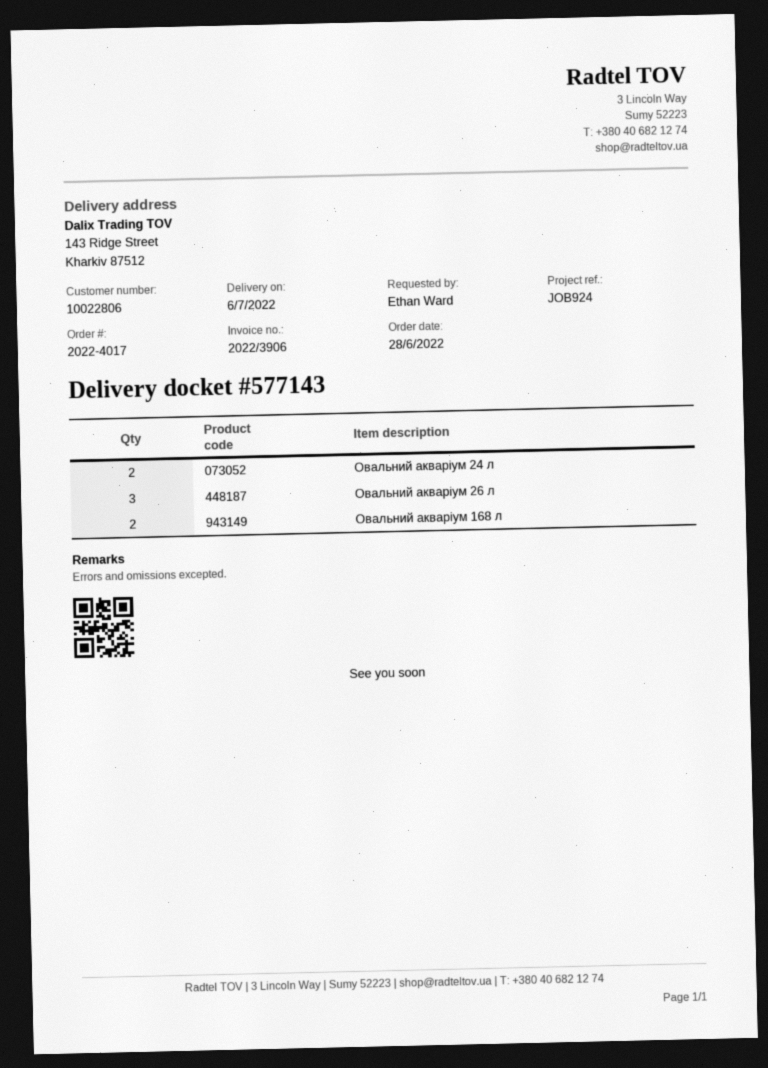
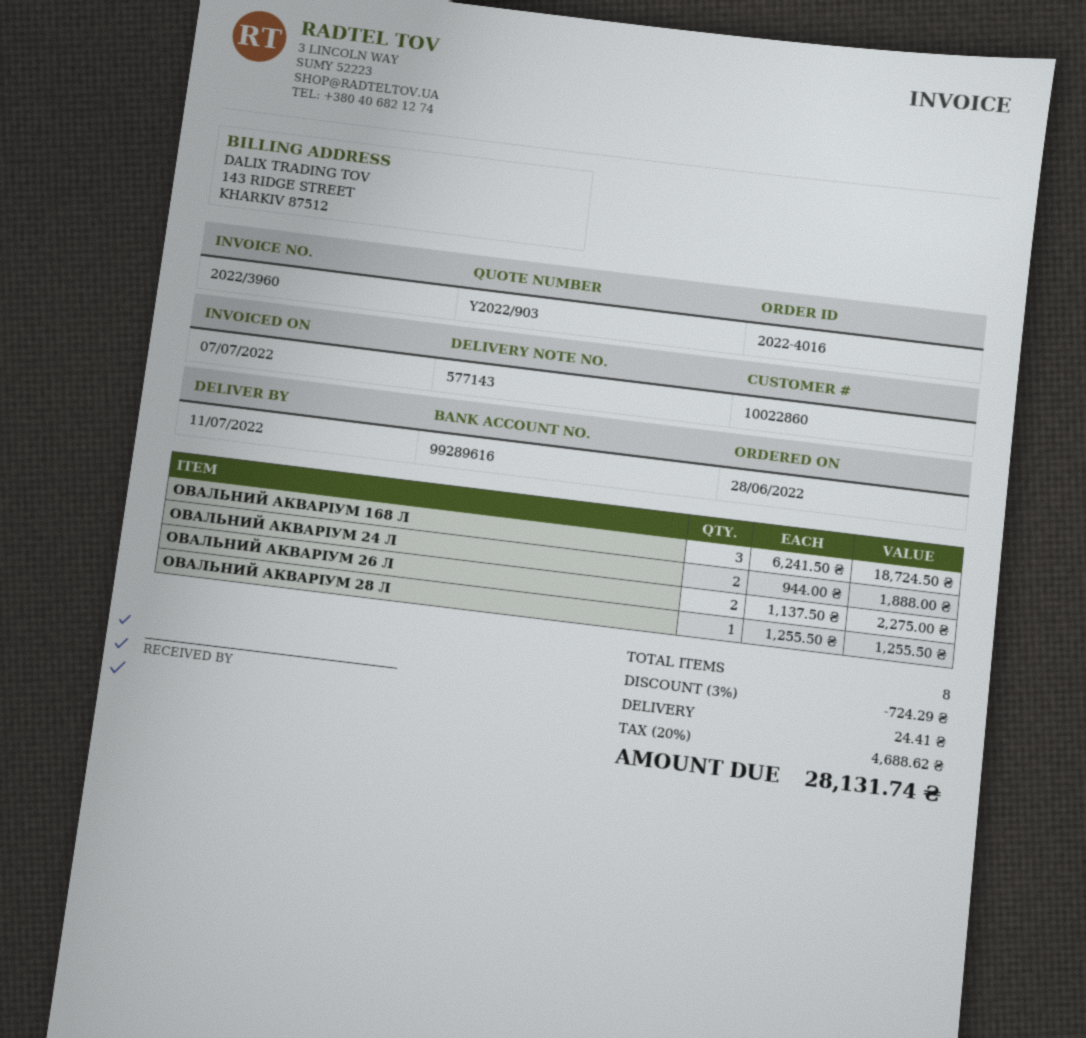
order number: 2022-4017 -> 2022-4016
delivery date: 2022-07-06 -> 2022-07-11
invoice number: 2022/3906 -> 2022/3960
customer number: 10022806 -> 10022860
Овальний акваріум 26 л: 3 -> 2
Овальний акваріум 168 л: 2 -> 3
ОВАЛЬНИЙ АКВАРІУМ 28 Л: none -> 1

